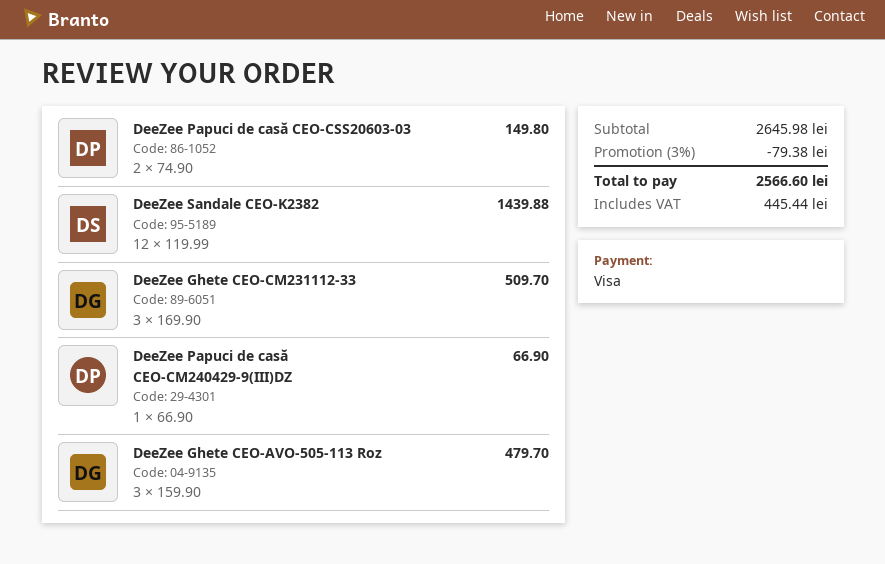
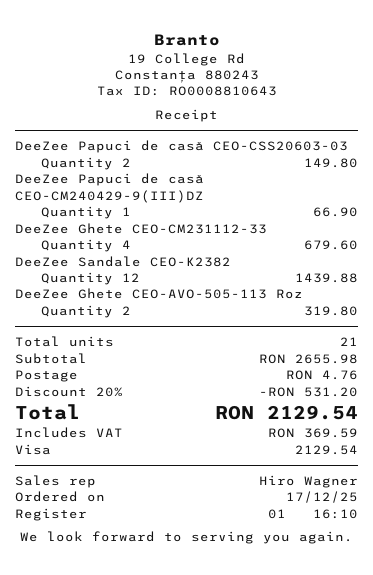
DeeZee Ghete CEO-CM231112-33: 3 for 509.70 -> 4 for 679.60
DeeZee Ghete CEO-AVO-505-113 Roz: 3 for 479.70 -> 2 for 319.80
subtotal: 2645.98 -> 2655.98
discount: 3% = 79.38 -> 20% = 531.20
shipping: none -> 4.76
tax: 445.44 -> 369.59
total: 2566.60 -> 2129.54

